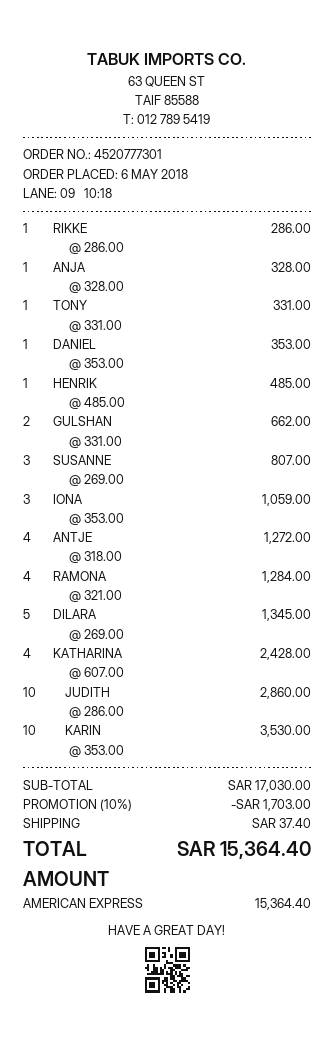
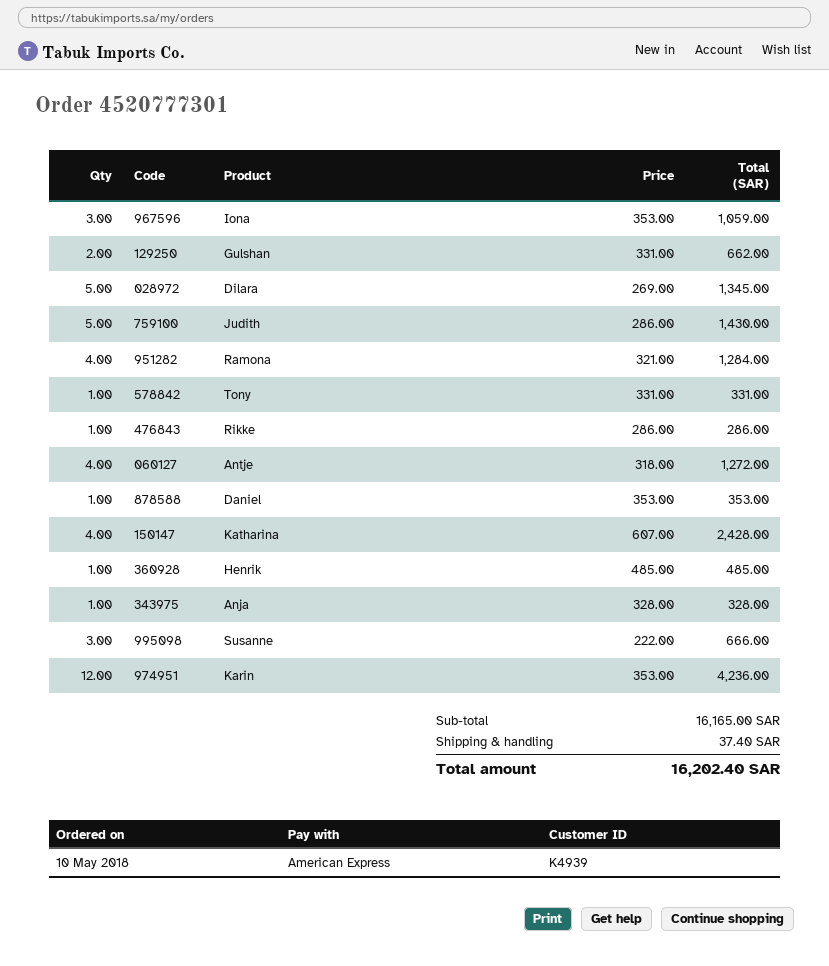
order date: 2018-05-06 -> 2018-05-10
SUSANNE: 3 x 269.00 = 807.00 -> 3 x 222.00 = 666.00
JUDITH: 10 x 286.00 = 2860.00 -> 5 x 286.00 = 1430.00
KARIN: 10 x 353.00 = 3530.00 -> 12 x 353.00 = 4236.00
subtotal: 17030.00 -> 16165.00
discount: 10% = 1703.00 -> none
total: 15364.40 -> 16202.40

